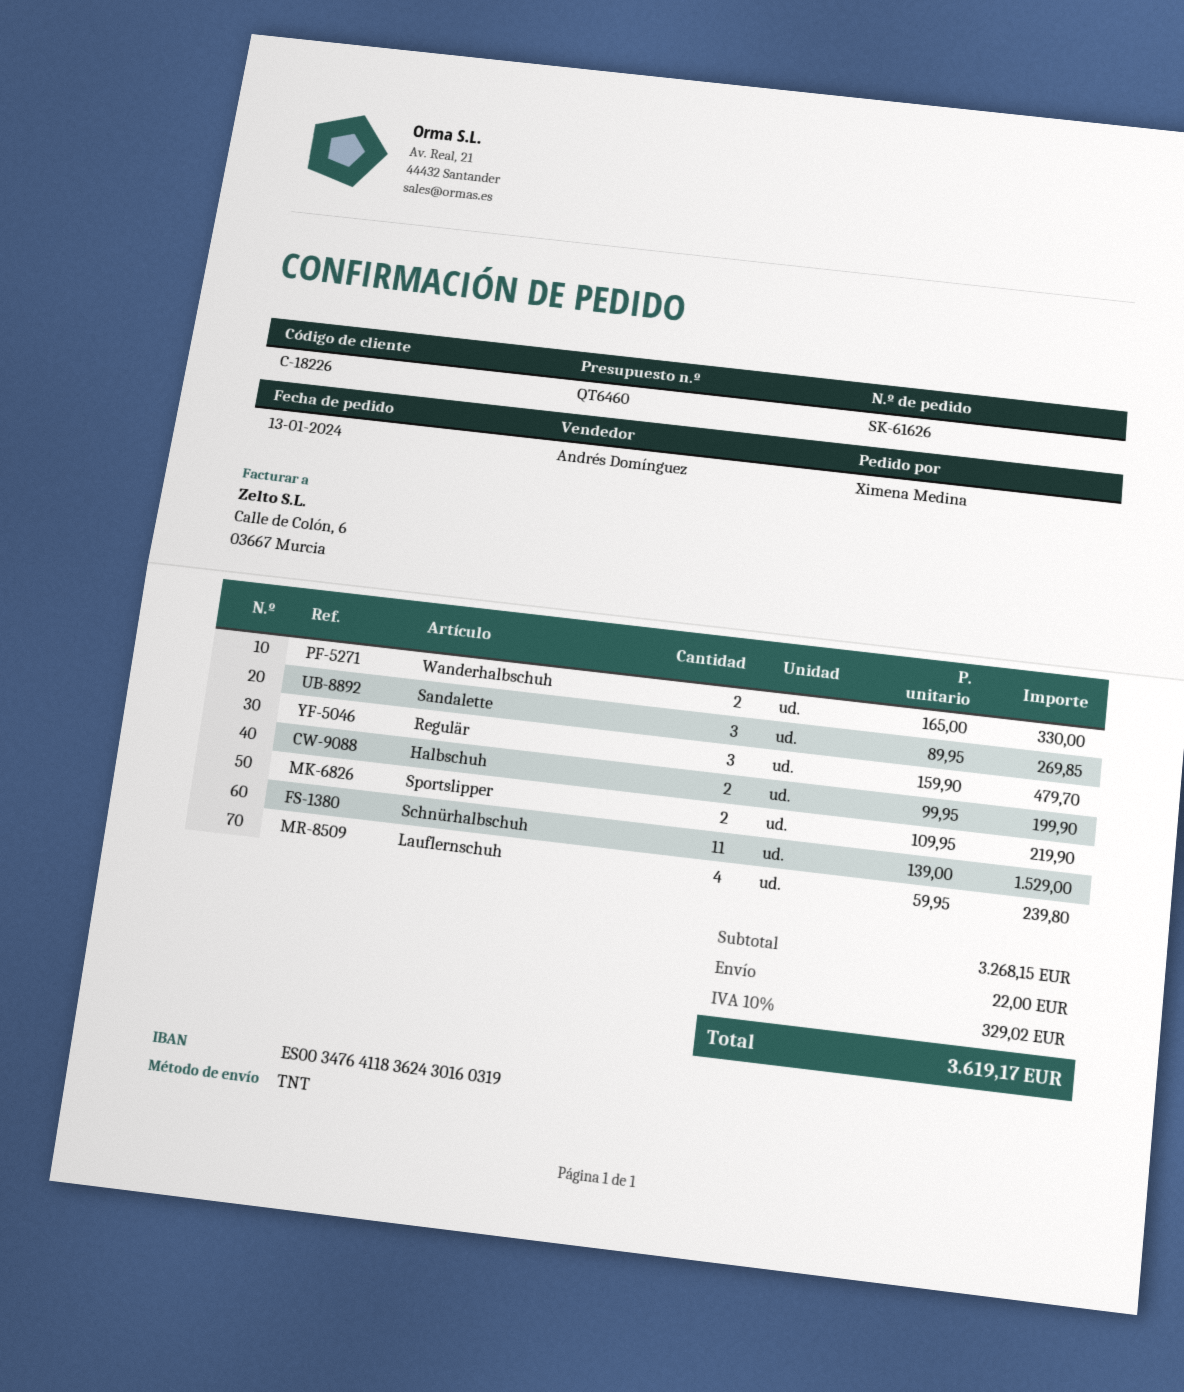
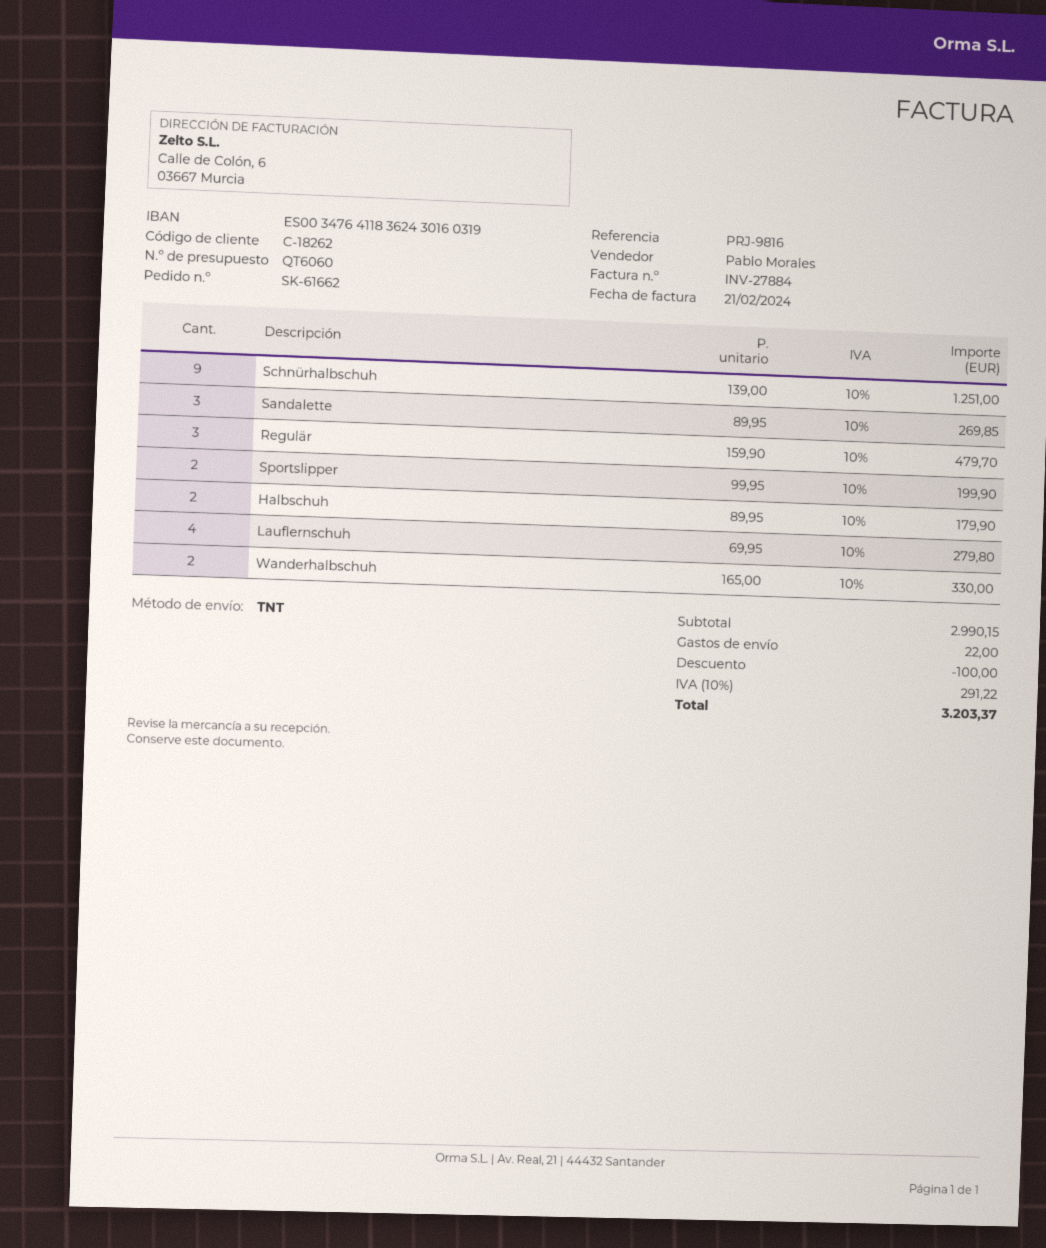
quote number: QT6460 -> QT6060
order number: SK-61626 -> SK-61662
customer number: C-18226 -> C-18262
sales rep: Andrés Domínguez -> Pablo Morales
Halbschuh: 2 x 99.95 = 199.90 -> 2 x 89.95 = 179.90
Sportslipper: 2 x 109.95 = 219.90 -> 2 x 99.95 = 199.90
Schnürhalbschuh: 11 x 139.00 = 1529.00 -> 9 x 139.00 = 1251.00
Lauflernschuh: 4 x 59.95 = 239.80 -> 4 x 69.95 = 279.80
subtotal: 3268.15 -> 2990.15
discount: none -> 100.00
tax: 10% = 329.02 -> 10% = 291.22
total: 3619.17 -> 3203.37

